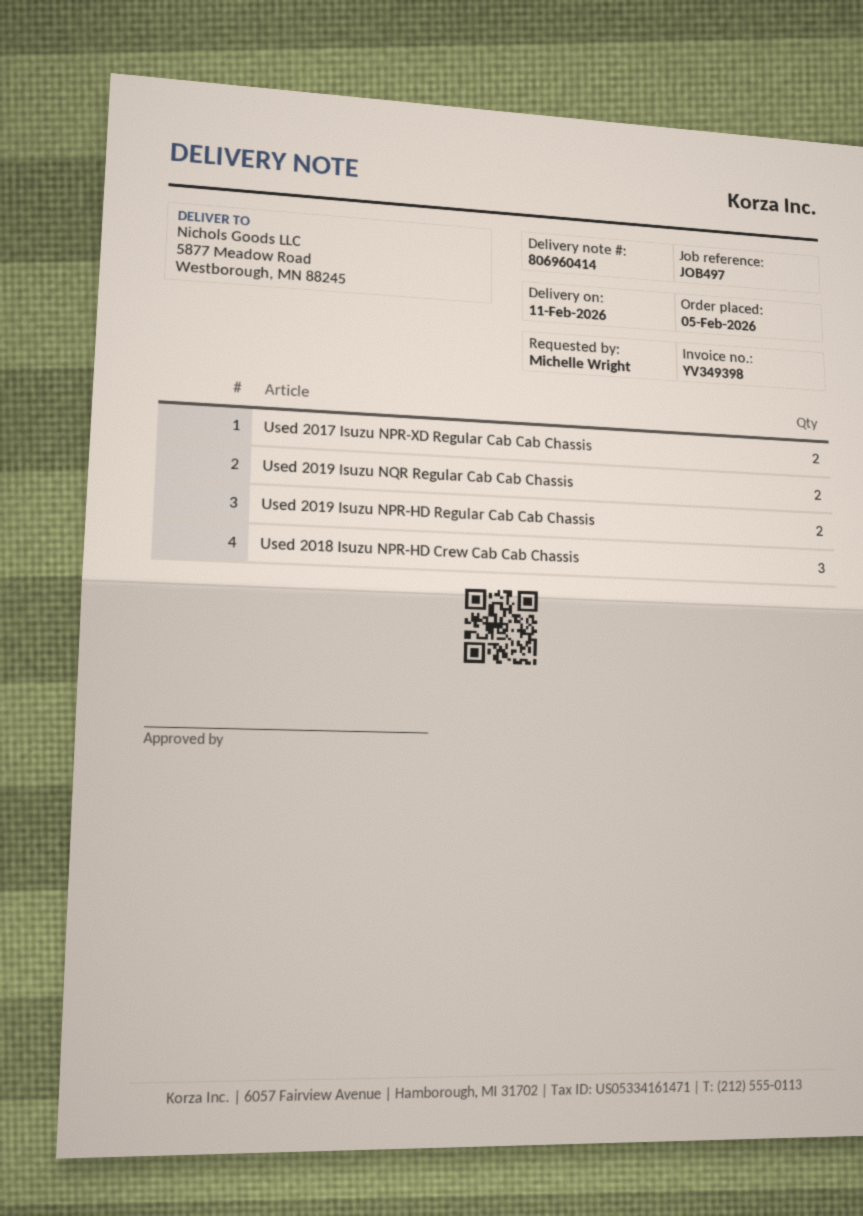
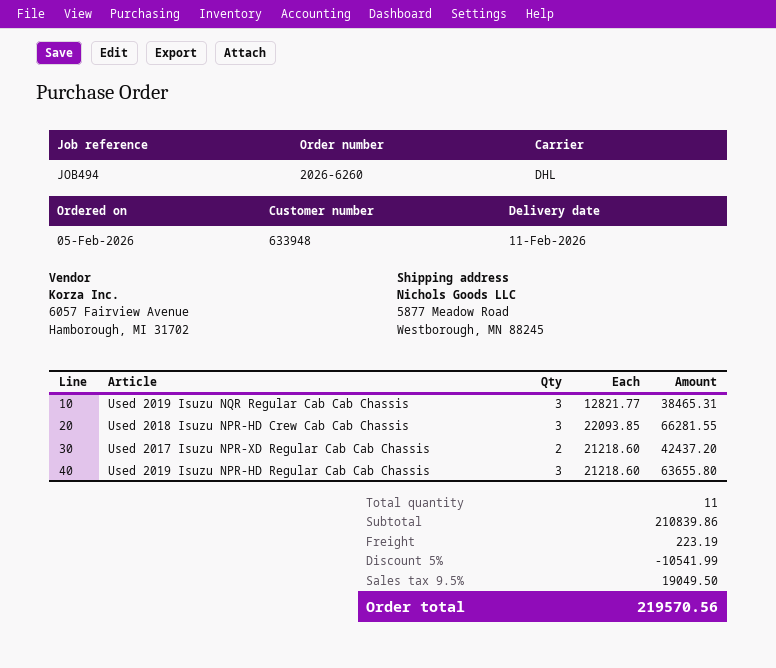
reference: JOB497 -> JOB494
Used 2019 Isuzu NQR Regular Cab Cab Chassis: 2 -> 3
Used 2019 Isuzu NPR-HD Regular Cab Cab Chassis: 2 -> 3

